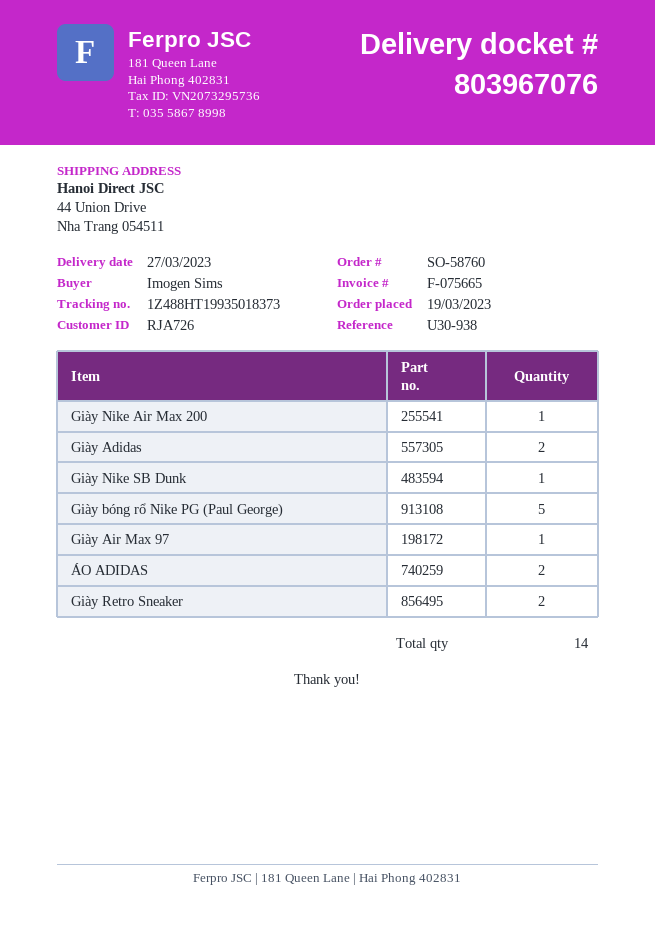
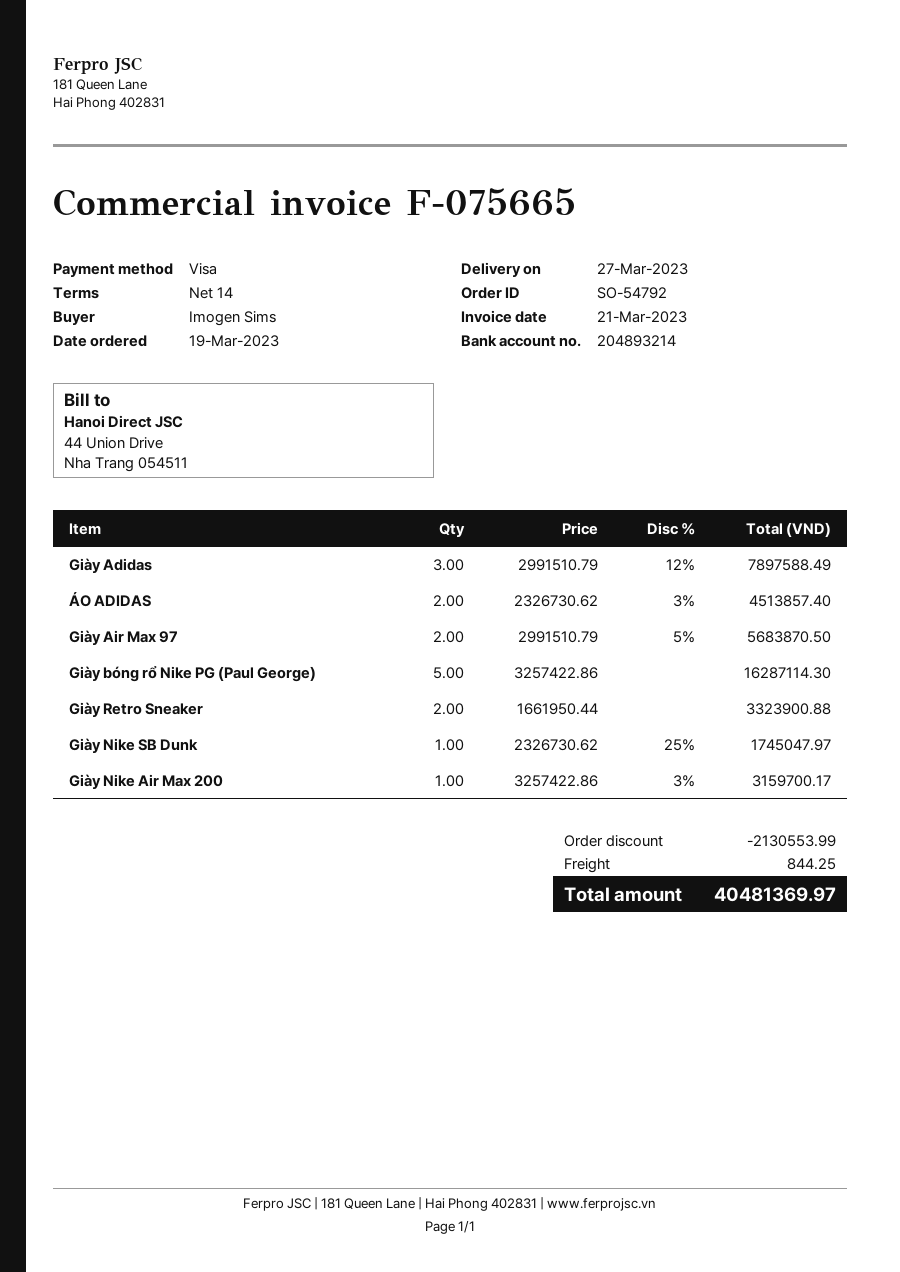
order number: SO-58760 -> SO-54792
Giày Adidas: 2 -> 3
Giày Air Max 97: 1 -> 2

